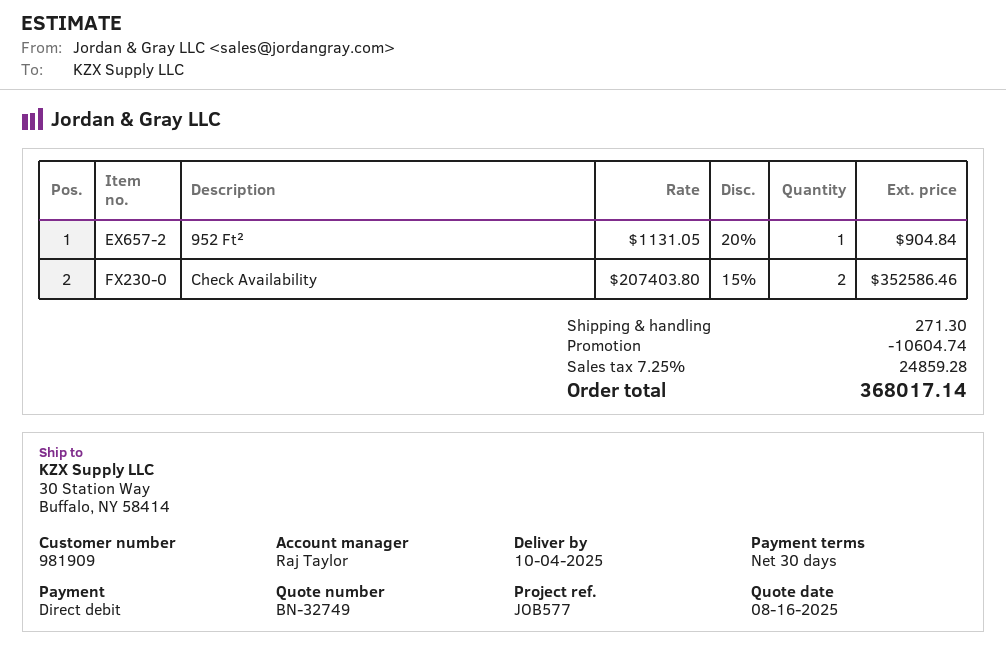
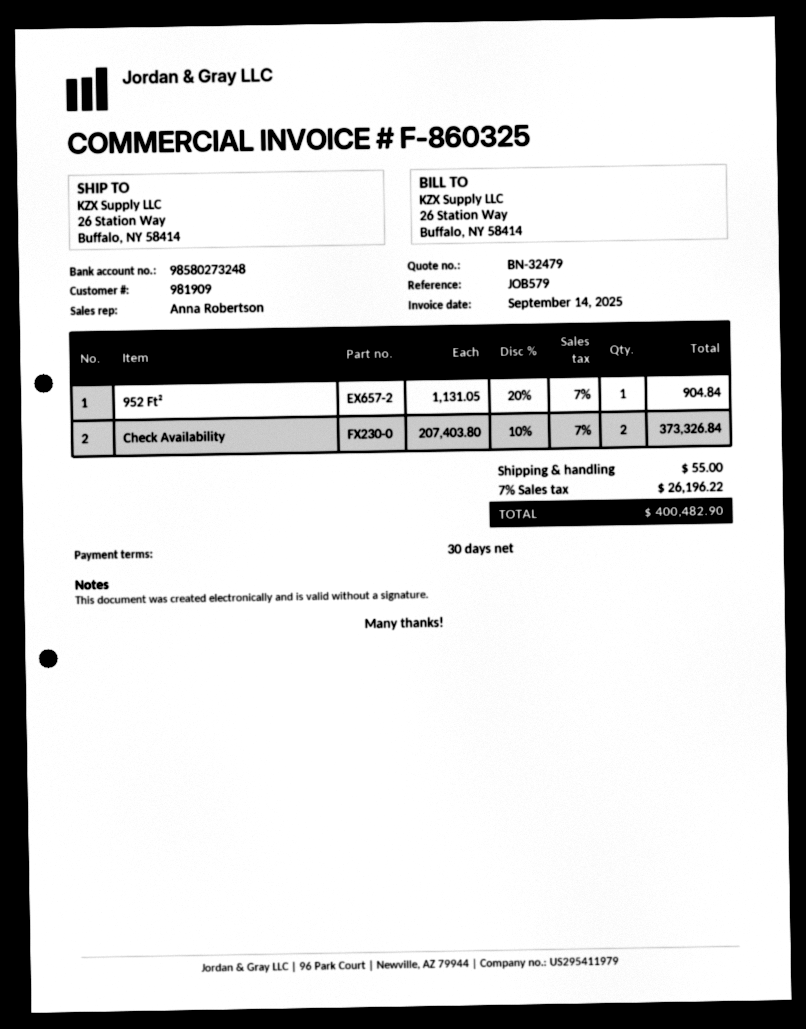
quote number: BN-32749 -> BN-32479
reference: JOB577 -> JOB579
sales rep: Raj Taylor -> Anna Robertson
ship to: 30 Station Way, Buffalo, NY 58414 -> 26 Station Way, Buffalo, NY 58414
Check Availability: 2 x 207403.80 - 15% = 352586.46 -> 2 x 207403.80 - 10% = 373326.84
discount: 10604.74 -> none
shipping: 271.30 -> 55.00
tax: 7.25% = 24859.28 -> 7% = 26196.22
total: 368017.14 -> 400482.90

